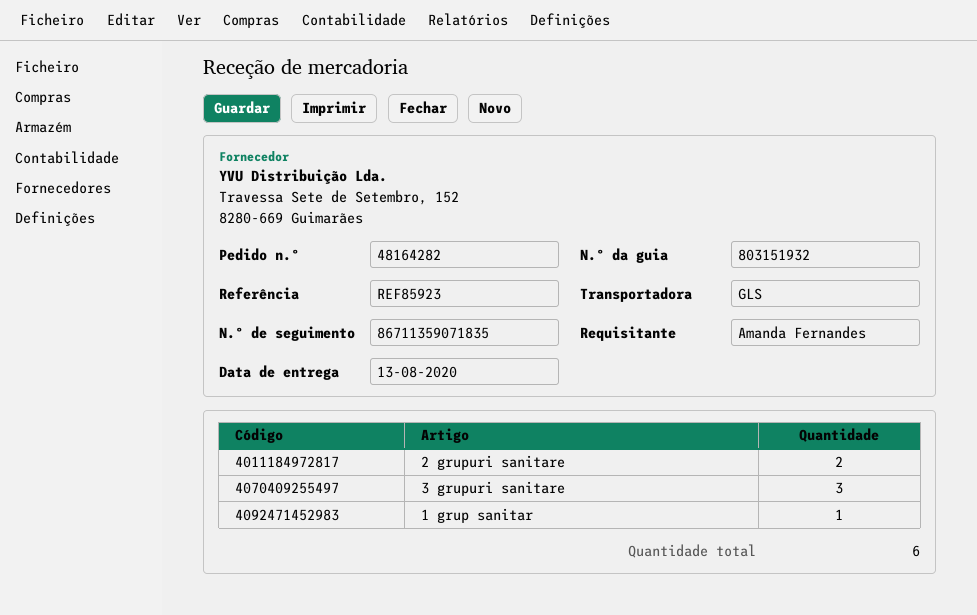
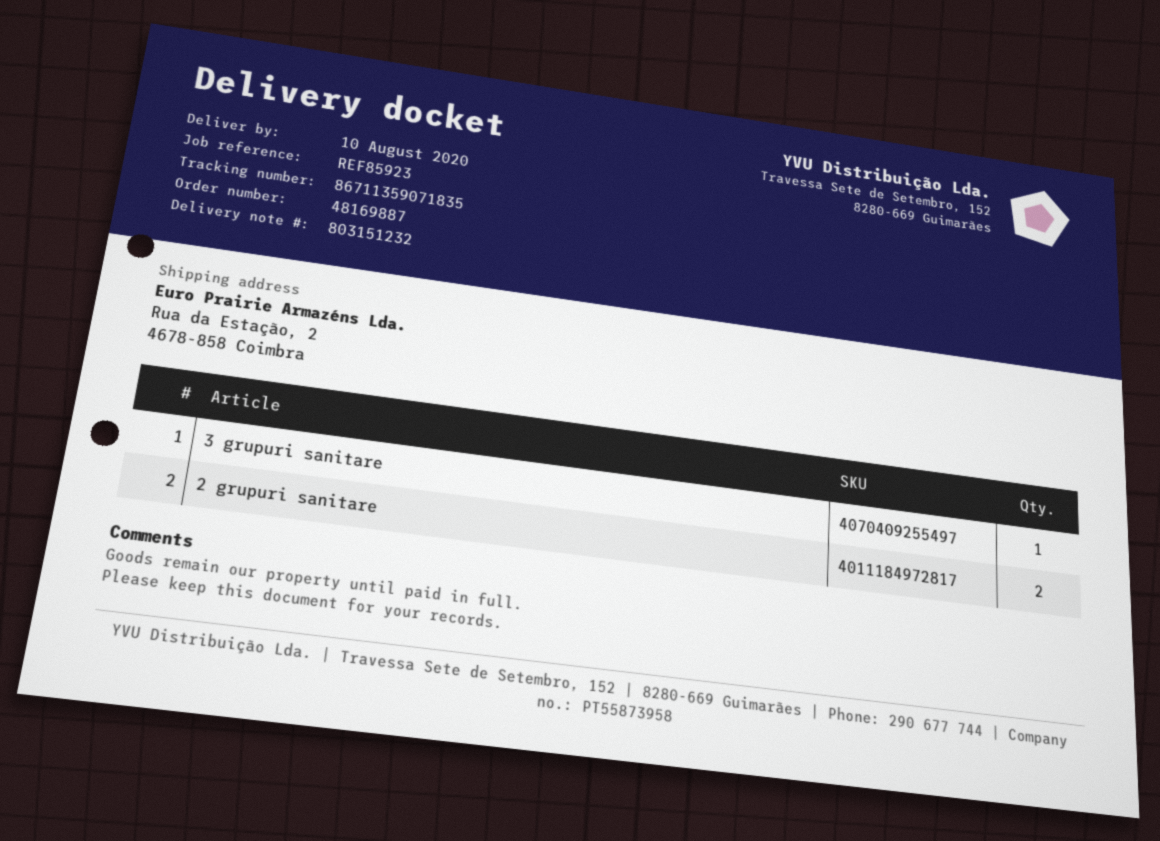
order number: 48164282 -> 48169887
delivery note number: 803151932 -> 803151232
delivery date: 2020-08-13 -> 2020-08-10
3 grupuri sanitare: 3 -> 1
1 grup sanitar: 1 -> none

